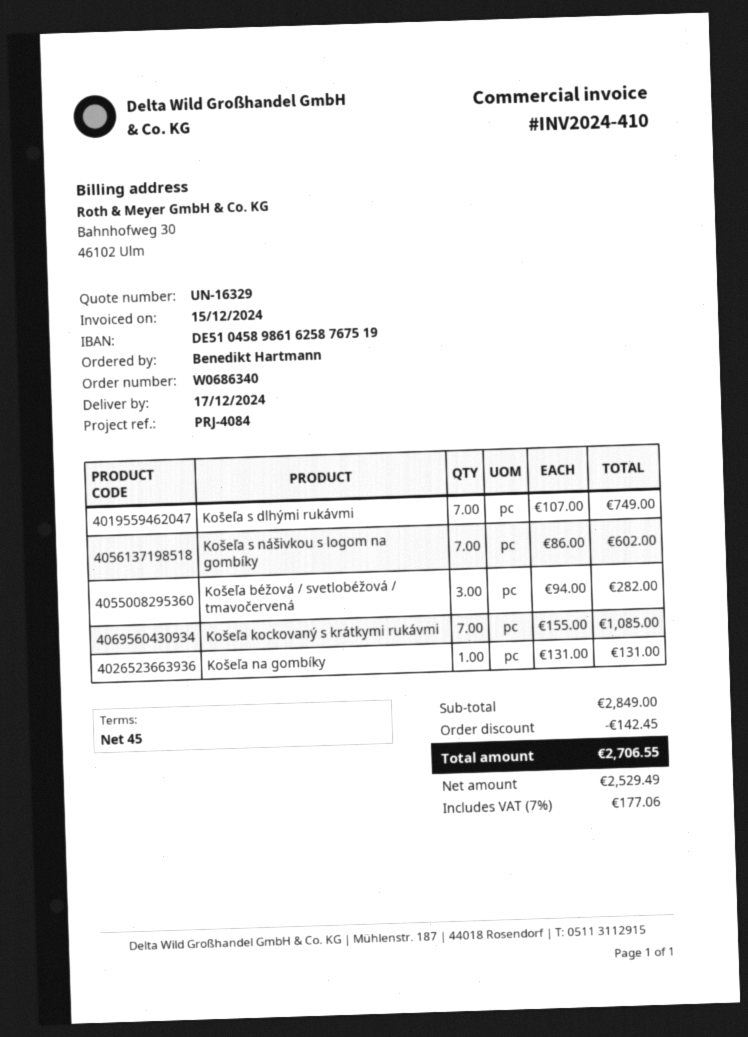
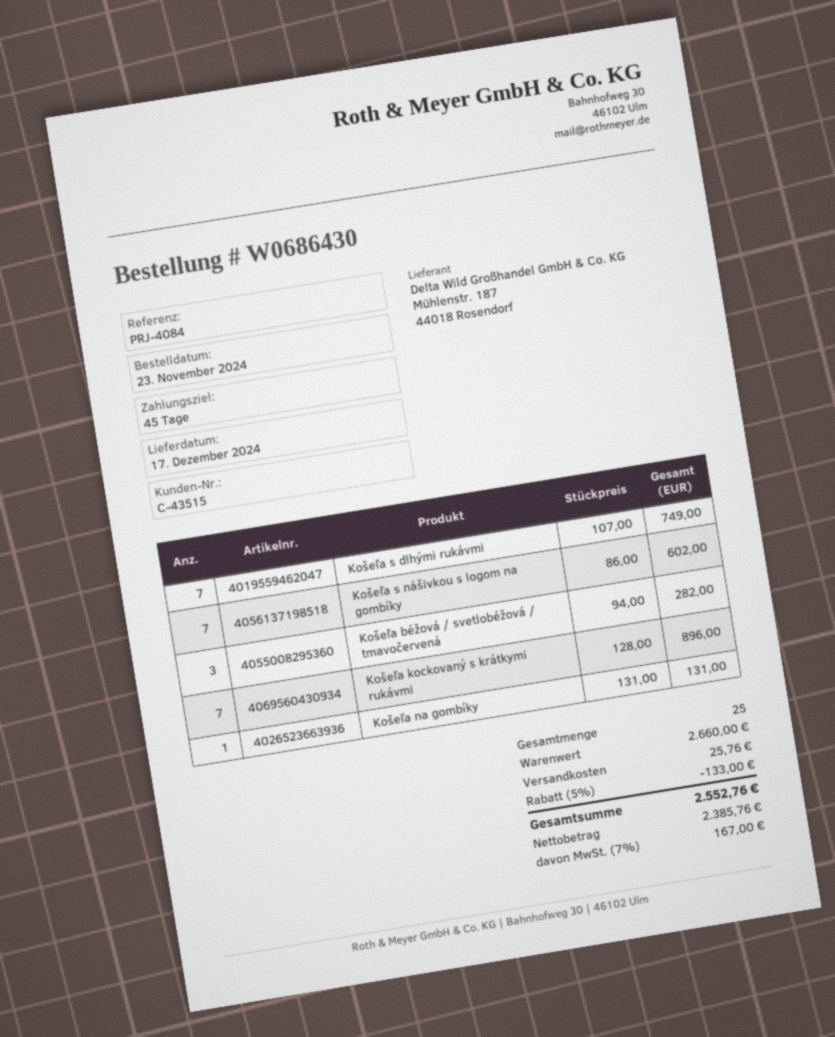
order number: W0686340 -> W0686430
Košeľa kockovaný s krátkymi rukávmi: 7 x 155.00 = 1085.00 -> 7 x 128.00 = 896.00
subtotal: 2849.00 -> 2660.00
discount: 142.45 -> 133.00
shipping: none -> 25.76
net: 2529.49 -> 2385.76
tax: 7% = 177.06 -> 7% = 167.00
total: 2706.55 -> 2552.76

